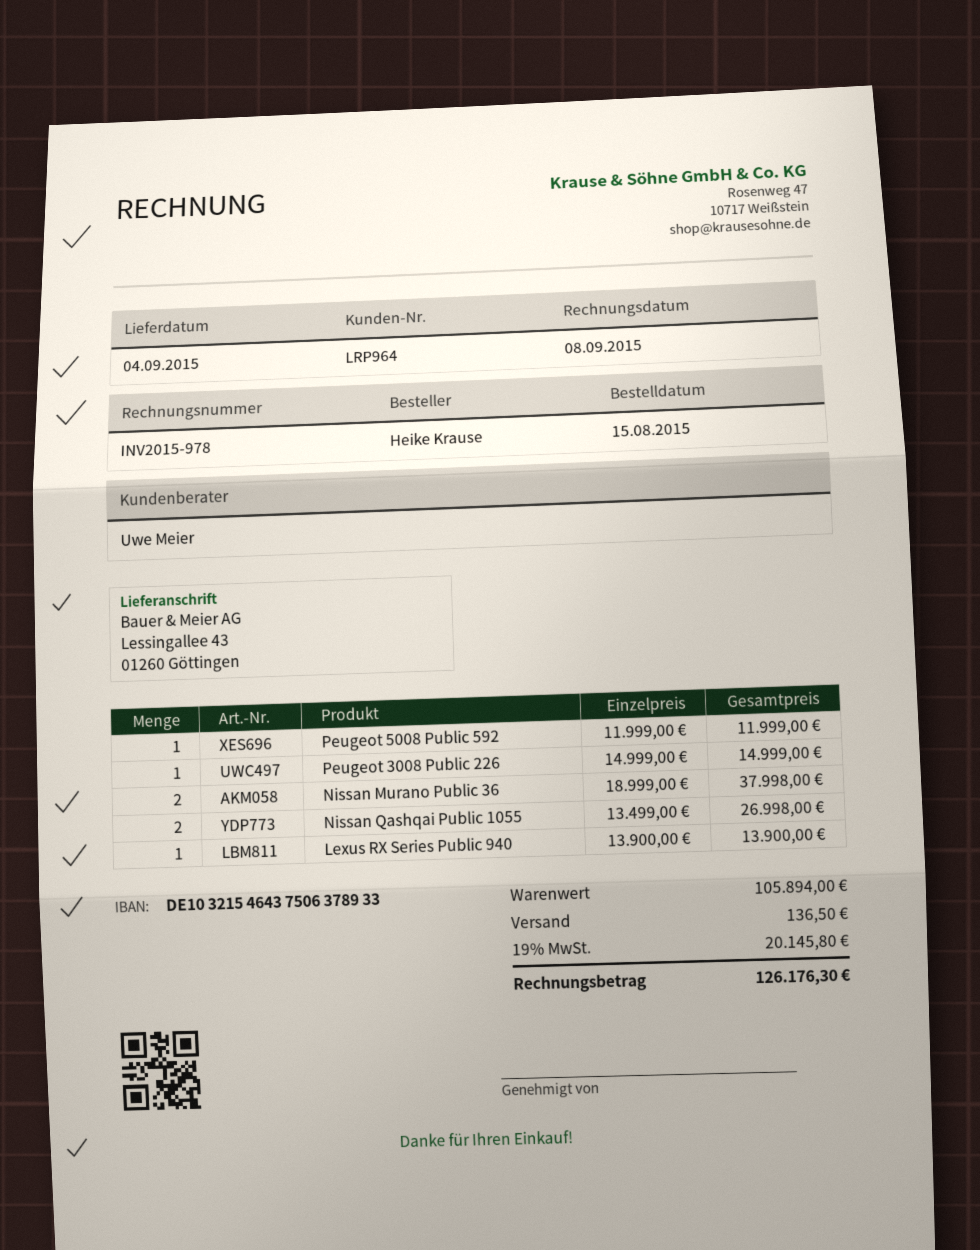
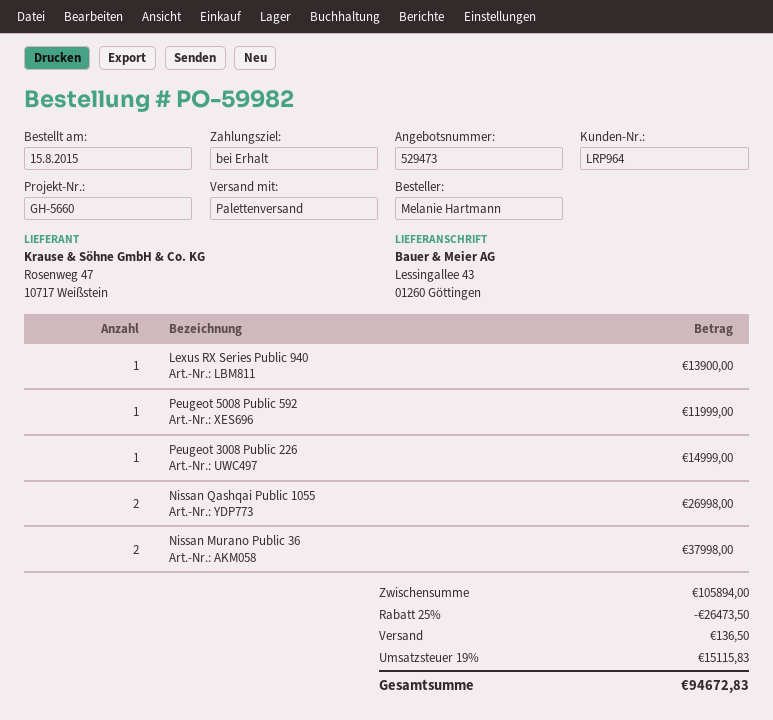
ordered by: Heike Krause -> Melanie Hartmann
discount: none -> 25% = 26473.50
tax: 19% = 20145.80 -> 19% = 15115.83
total: 126176.30 -> 94672.83

